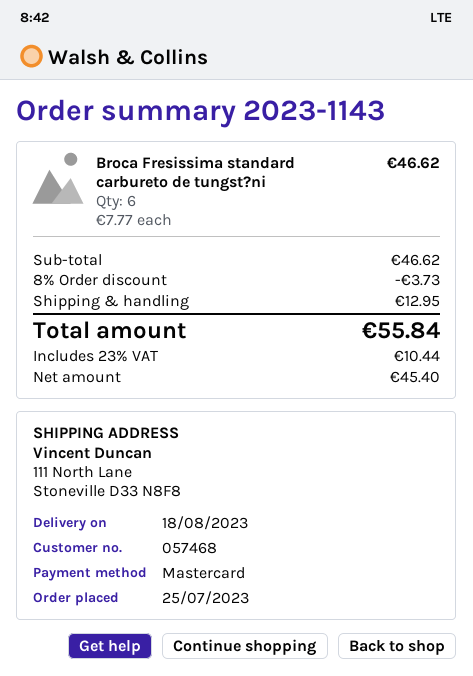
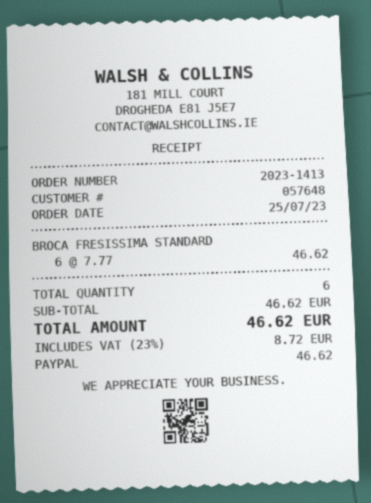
order number: 2023-1143 -> 2023-1413
customer number: 057468 -> 057648
payment method: Mastercard -> PayPal
discount: 8% = 3.73 -> none
shipping: 12.95 -> none
tax: 23% = 10.44 -> 23% = 8.72
total: 55.84 -> 46.62

